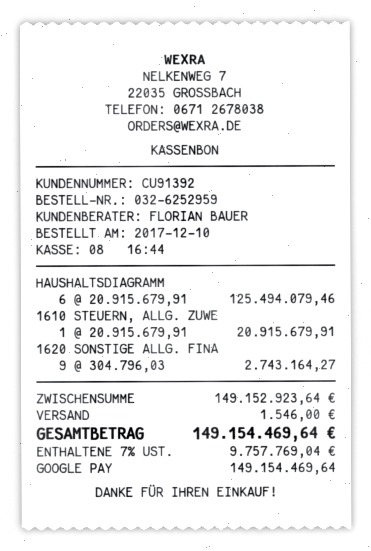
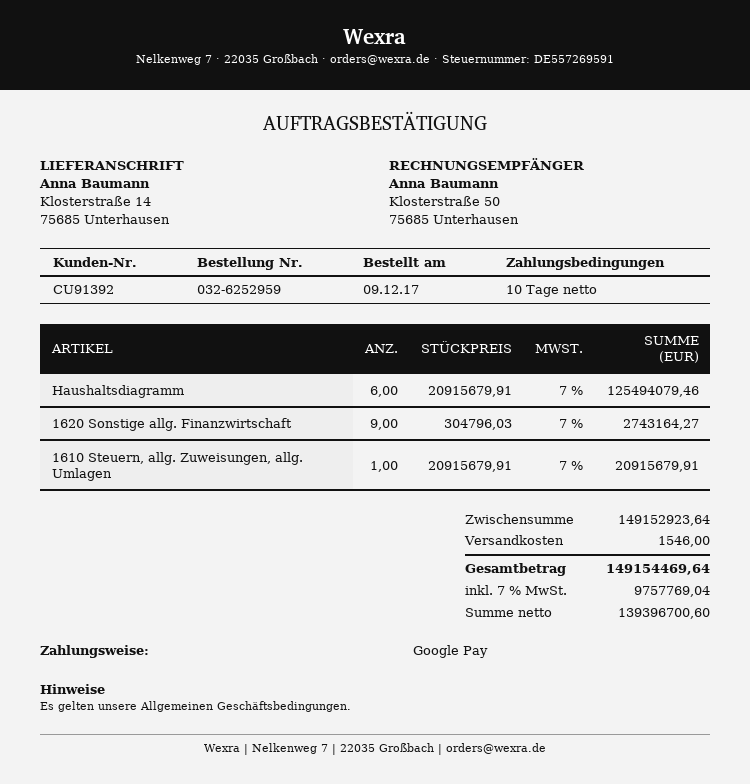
order date: 2017-12-10 -> 2017-12-09

